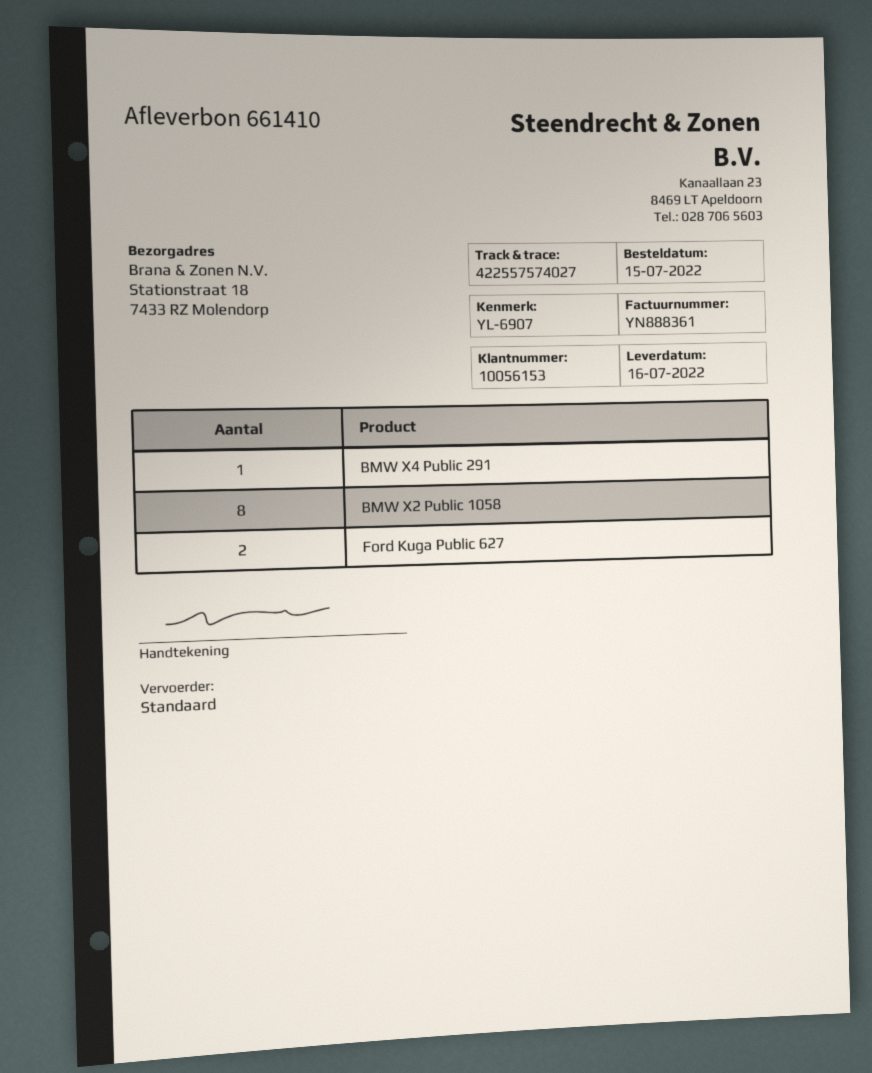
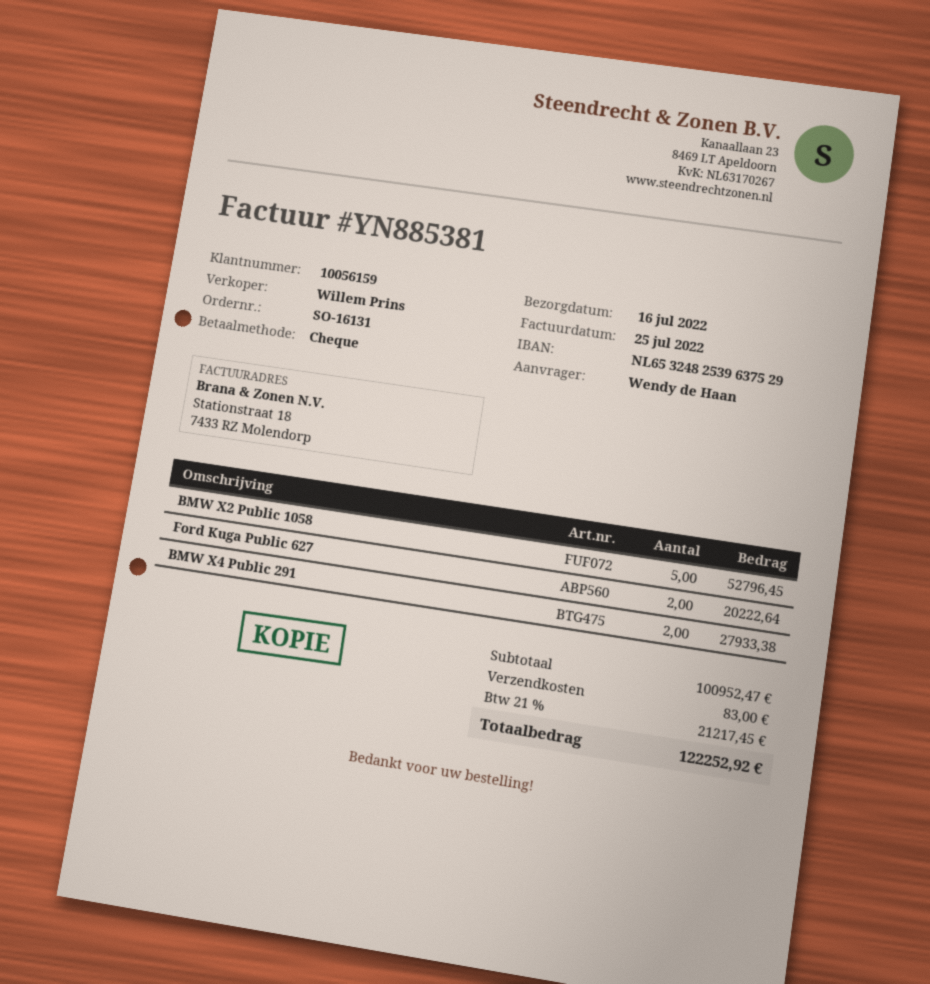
invoice number: YN888361 -> YN885381
customer number: 10056153 -> 10056159
BMW X4 Public 291: 1 -> 2
BMW X2 Public 1058: 8 -> 5

